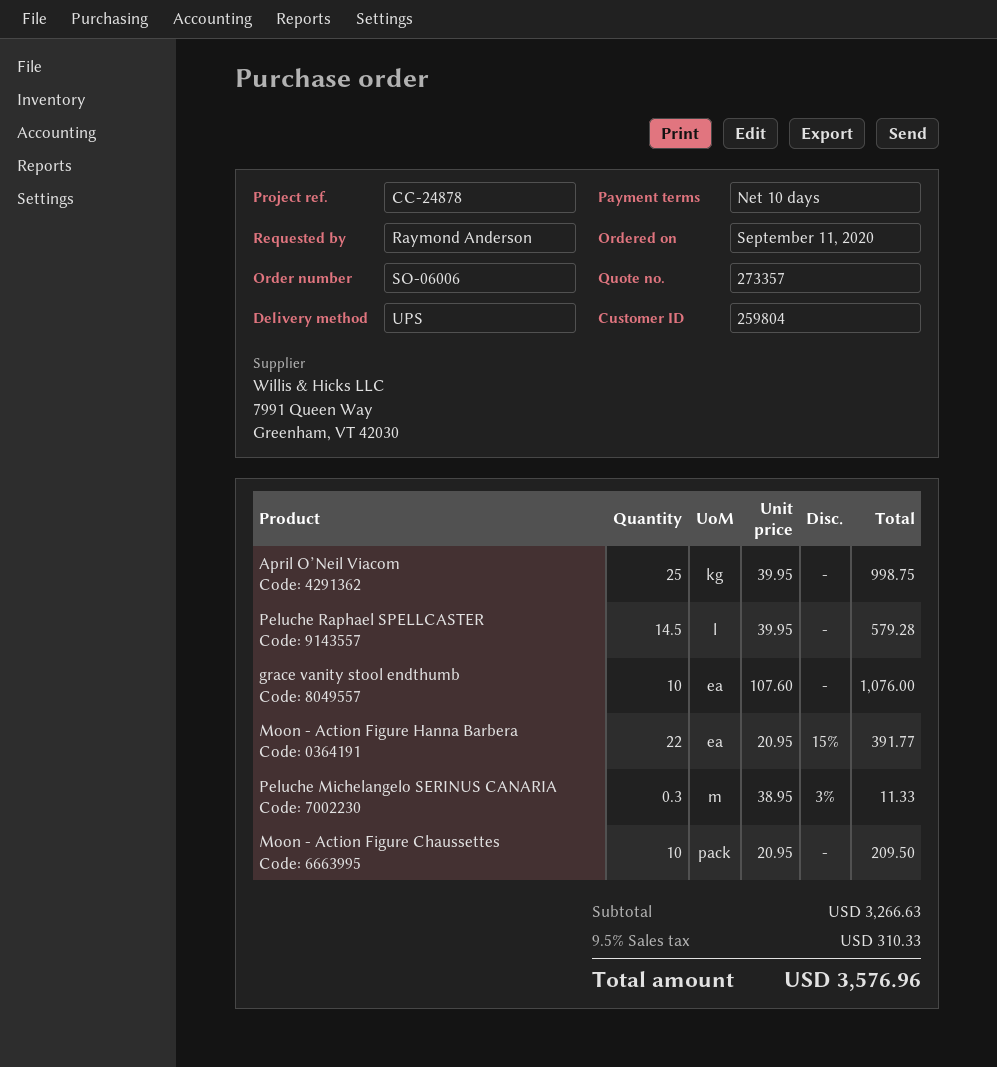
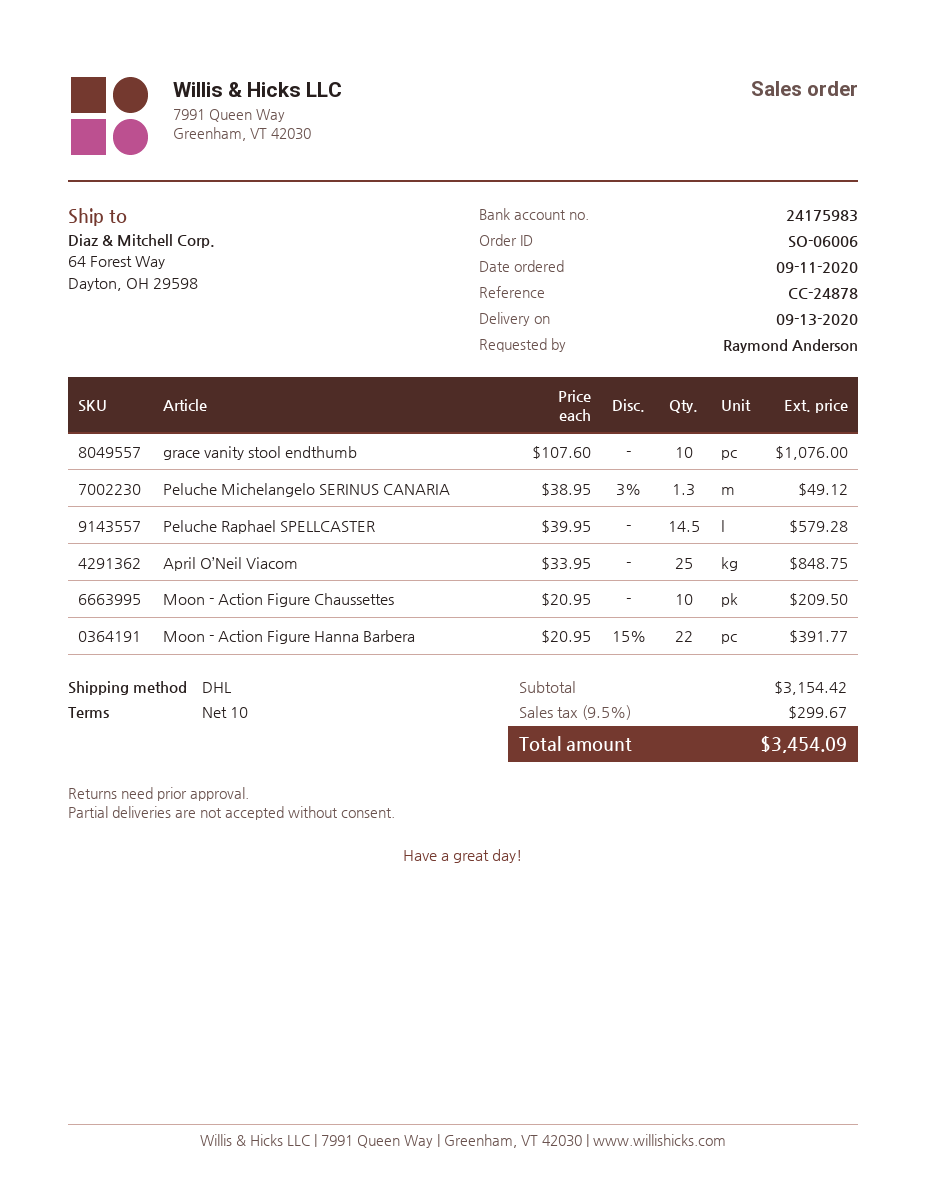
shipping method: UPS -> DHL
April O’Neil Viacom: 25 x 39.95 = 998.75 -> 25 x 33.95 = 848.75
Peluche Michelangelo SERINUS CANARIA: 0.3 x 38.95 - 3% = 11.33 -> 1.3 x 38.95 - 3% = 49.12
subtotal: 3266.63 -> 3154.42
tax: 9.5% = 310.33 -> 9.5% = 299.67
total: 3576.96 -> 3454.09

